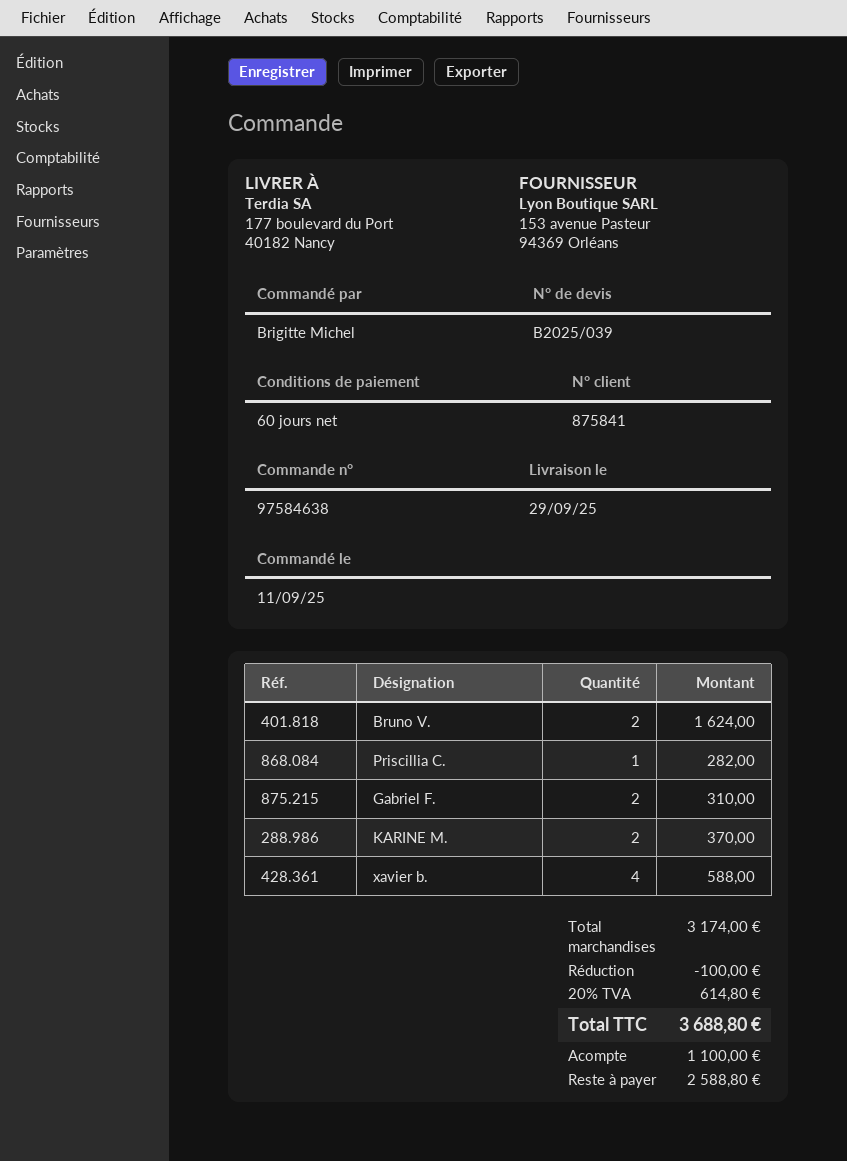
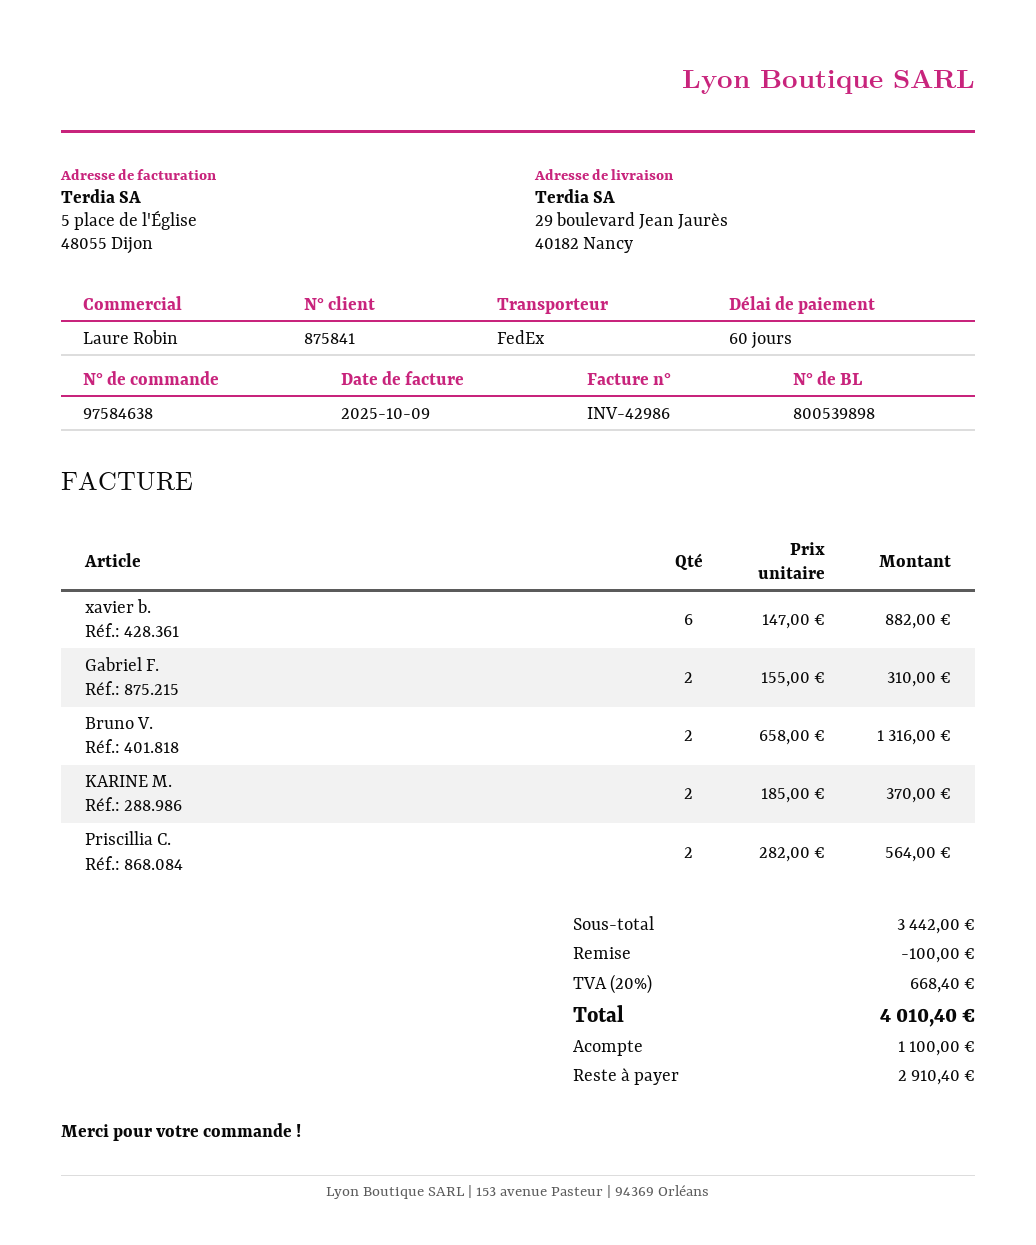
ship to: 177 boulevard du Port, 40182 Nancy -> 29 boulevard Jean Jaurès, 40182 Nancy
Bruno V.: 2 for 1624.00 -> 2 for 1316.00
Priscillia C.: 1 for 282.00 -> 2 for 564.00
xavier b.: 4 for 588.00 -> 6 for 882.00
subtotal: 3174.00 -> 3442.00
tax: 20% = 614.80 -> 20% = 668.40
total: 3688.80 -> 4010.40
balance: 2588.80 -> 2910.40

